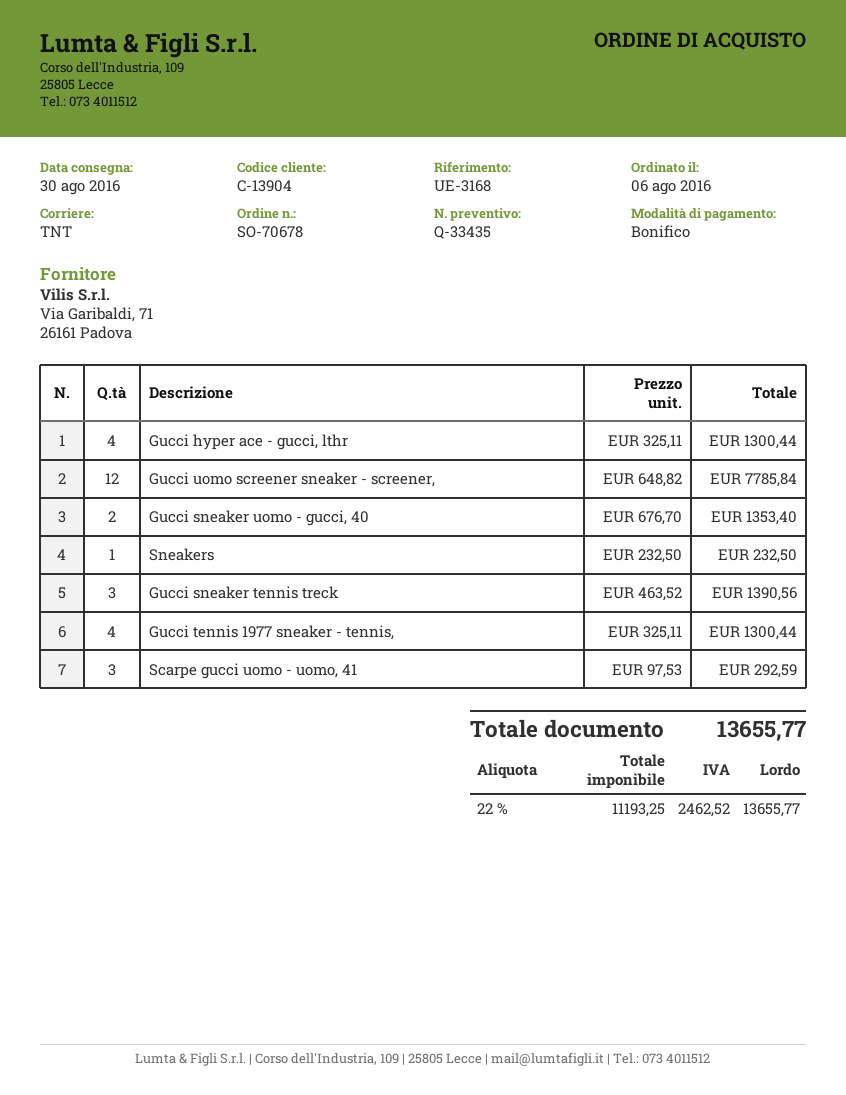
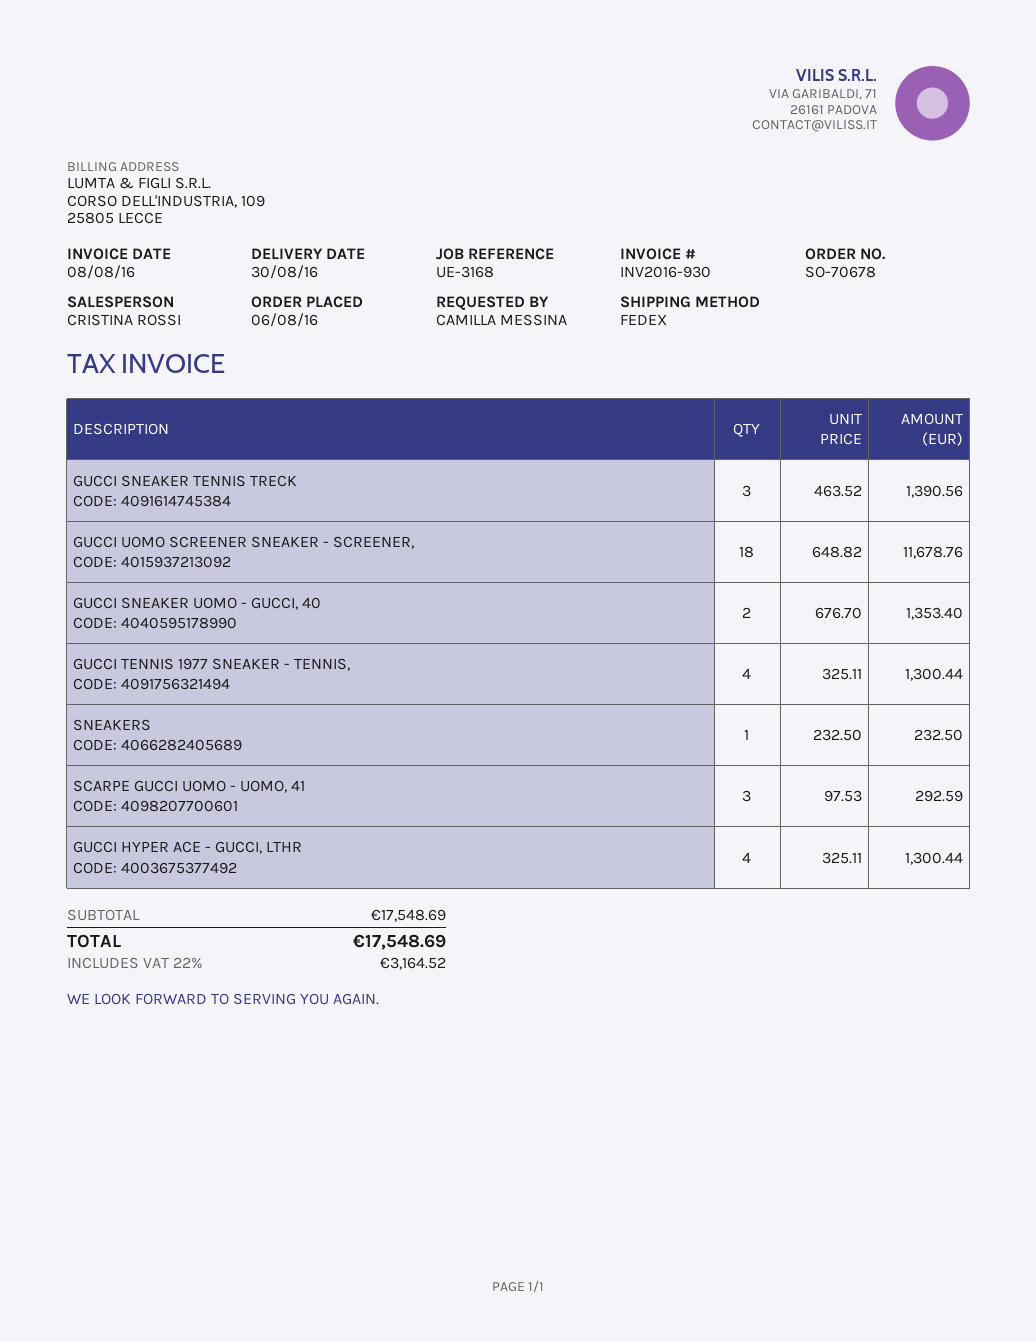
shipping method: TNT -> FedEx
Gucci uomo screener sneaker - screener,: 12 x 648.82 = 7785.84 -> 18 x 648.82 = 11678.76
tax: 22% = 2462.52 -> 22% = 3164.52
total: 13655.77 -> 17548.69

